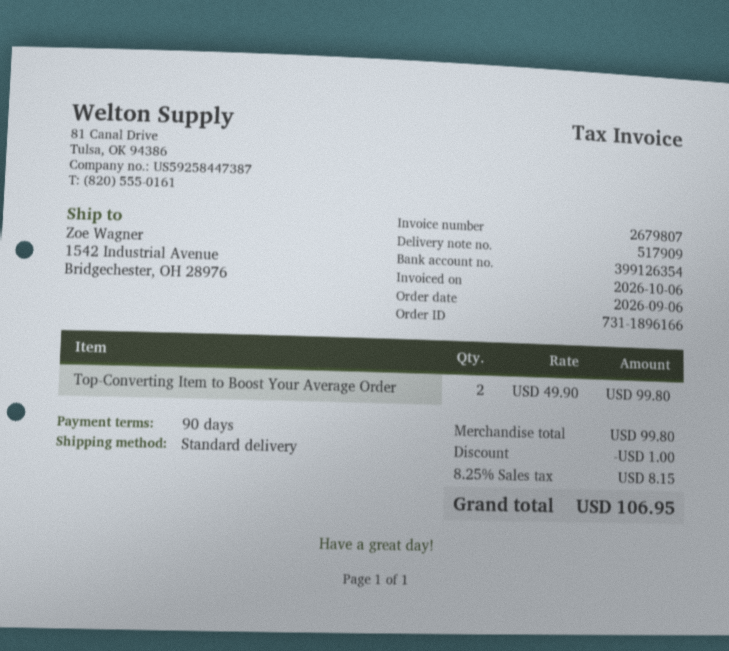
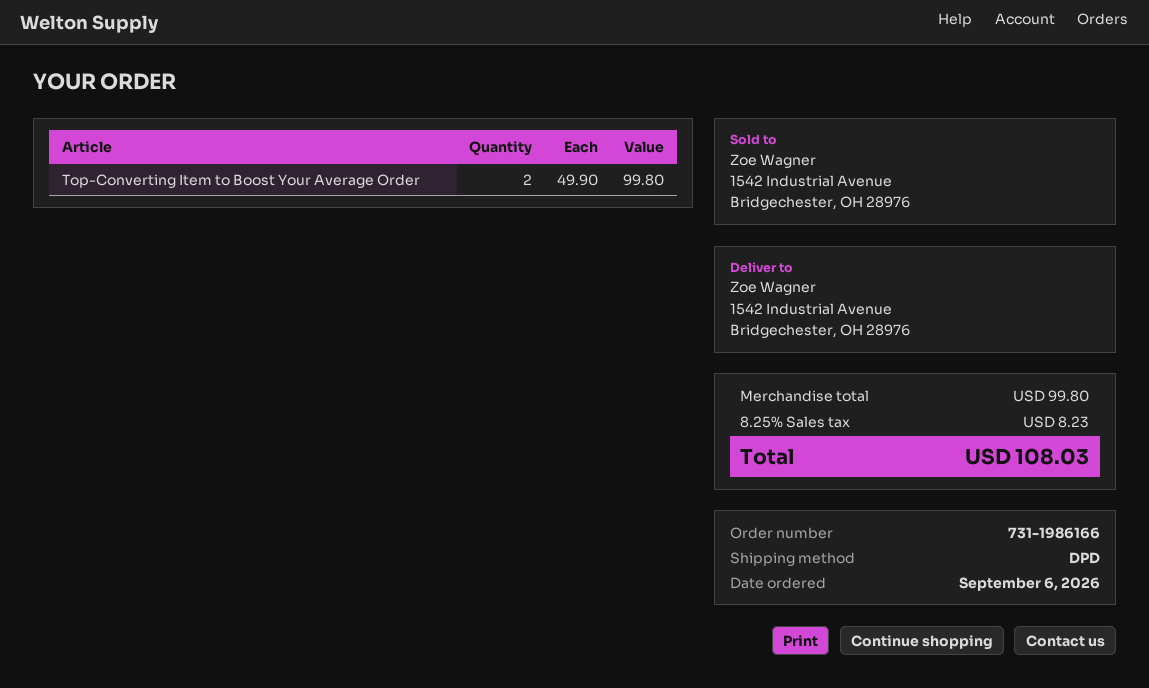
order number: 731-1896166 -> 731-1986166
shipping method: standard -> DPD
discount: 1.00 -> none
tax: 8.25% = 8.15 -> 8.25% = 8.23
total: 106.95 -> 108.03

